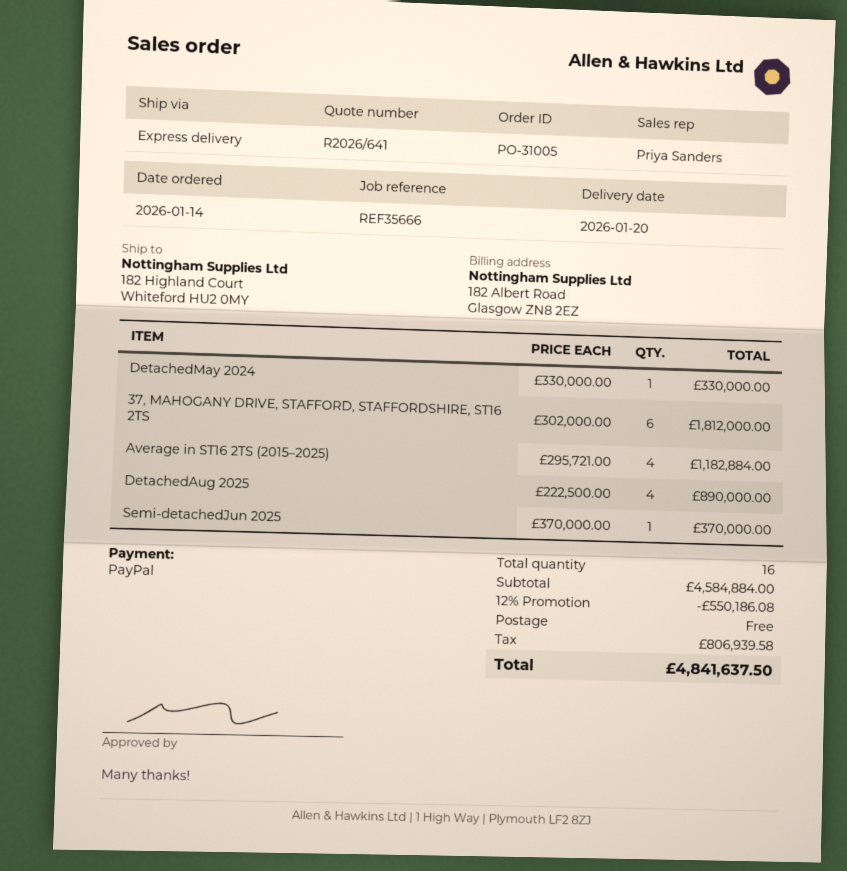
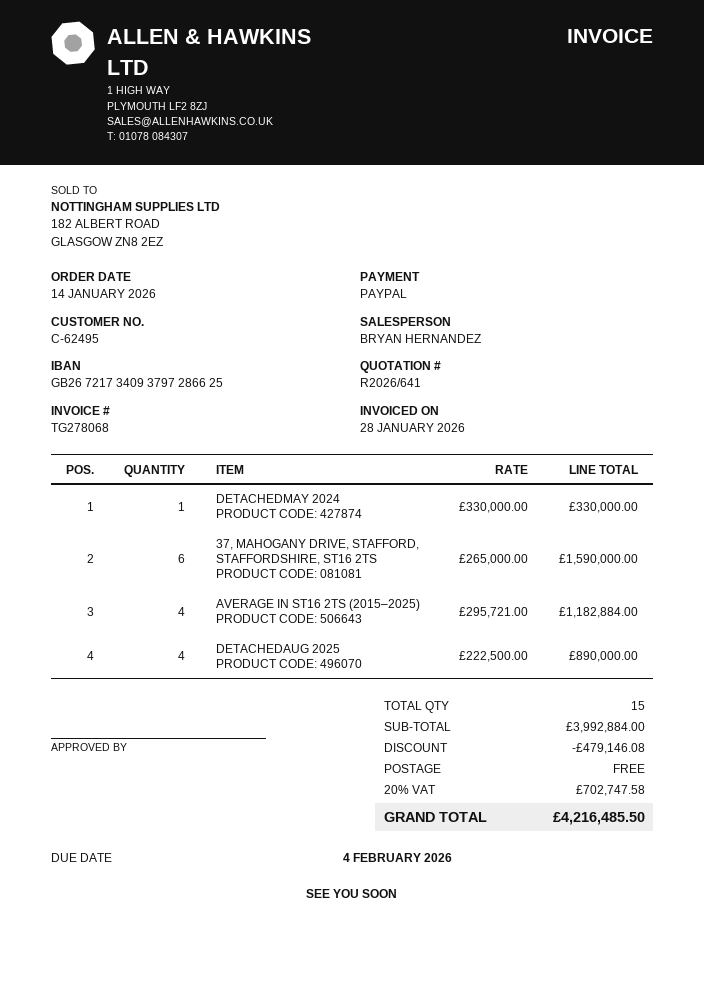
sales rep: Priya Sanders -> BRYAN HERNANDEZ
37, MAHOGANY DRIVE, STAFFORD, STAFFORDSHIRE, ST16 2TS: 6 x 302000.00 = 1812000.00 -> 6 x 265000.00 = 1590000.00
Semi-detachedJun 2025: 1 x 370000.00 = 370000.00 -> none
total quantity: 16 -> 15
subtotal: 4584884.00 -> 3992884.00
discount: 550186.08 -> 479146.08
tax: 806939.58 -> 702747.58
total: 4841637.50 -> 4216485.50

